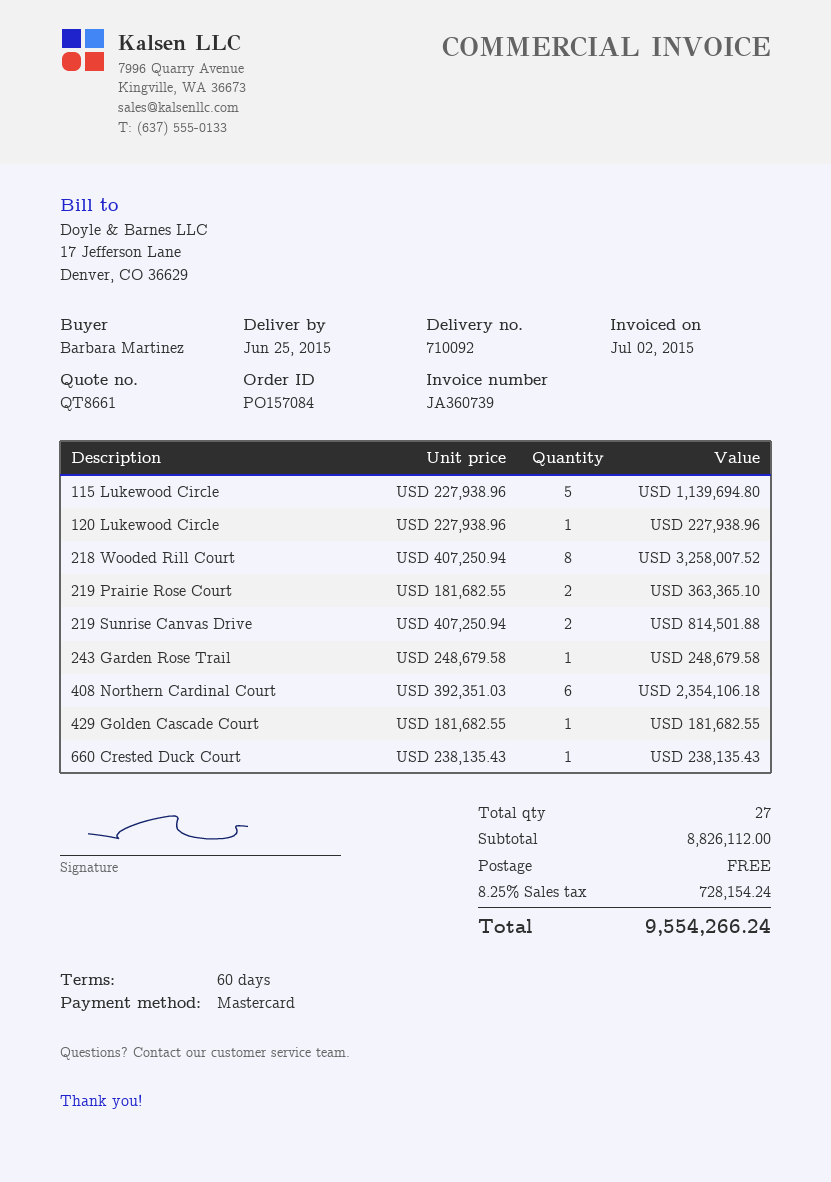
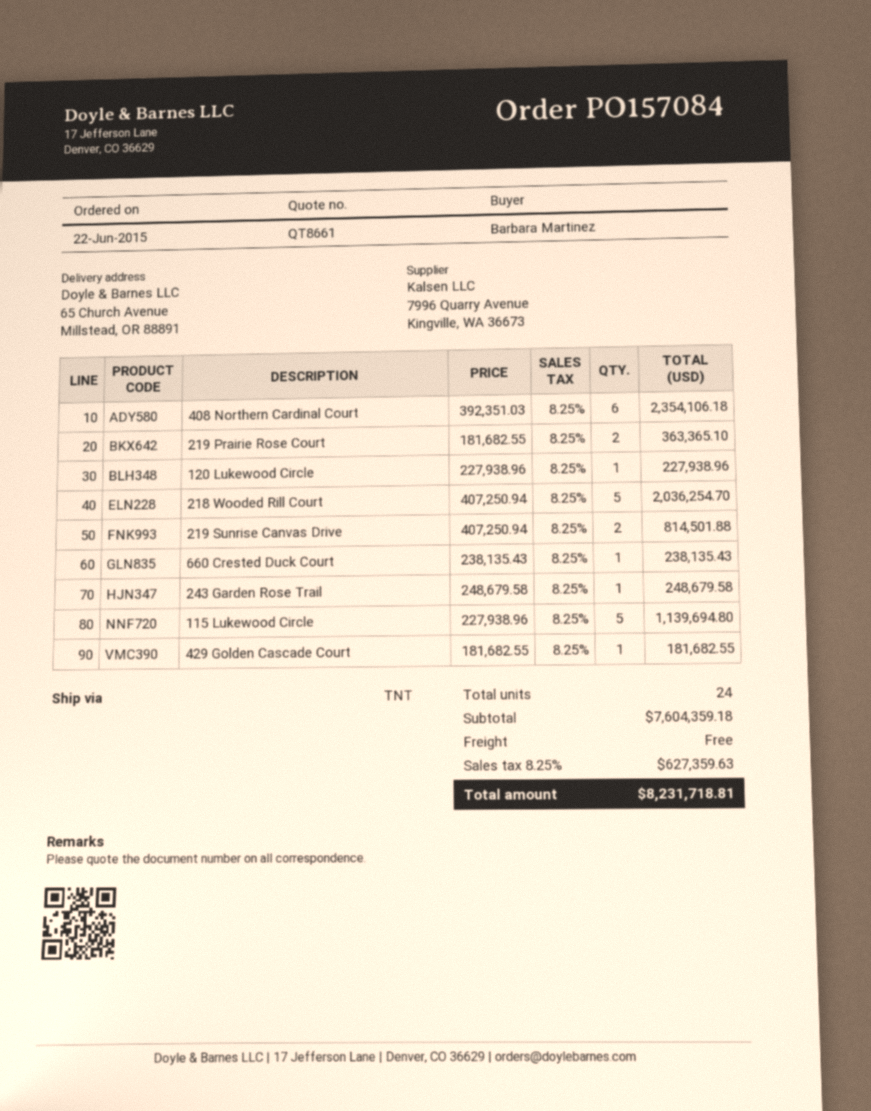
218 Wooded Rill Court: 8 x 407250.94 = 3258007.52 -> 5 x 407250.94 = 2036254.70
total quantity: 27 -> 24
subtotal: 8826112.00 -> 7604359.18
tax: 8.25% = 728154.24 -> 8.25% = 627359.63
total: 9554266.24 -> 8231718.81

